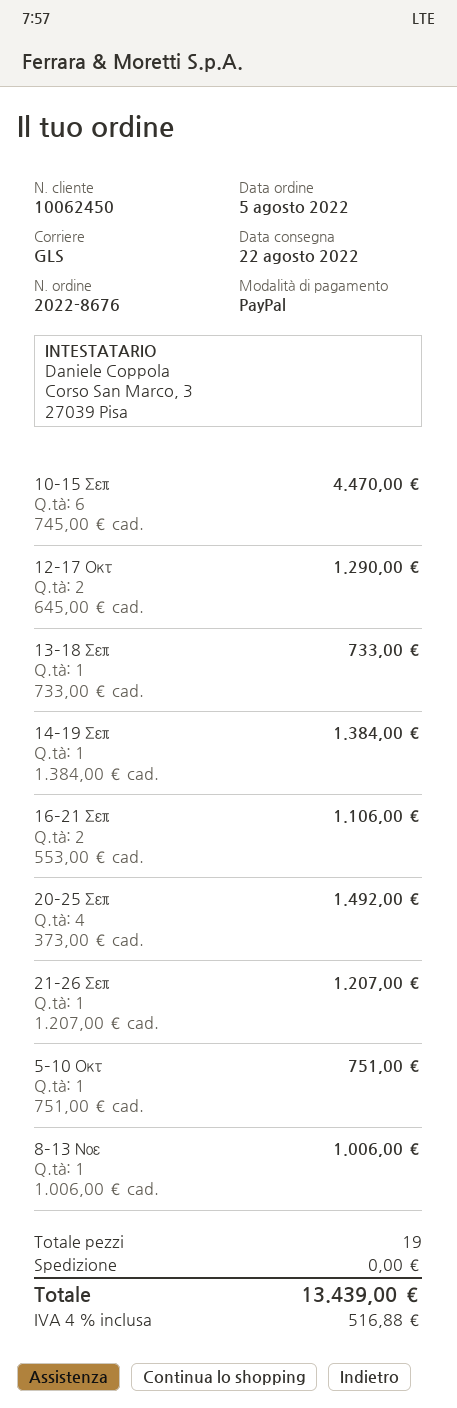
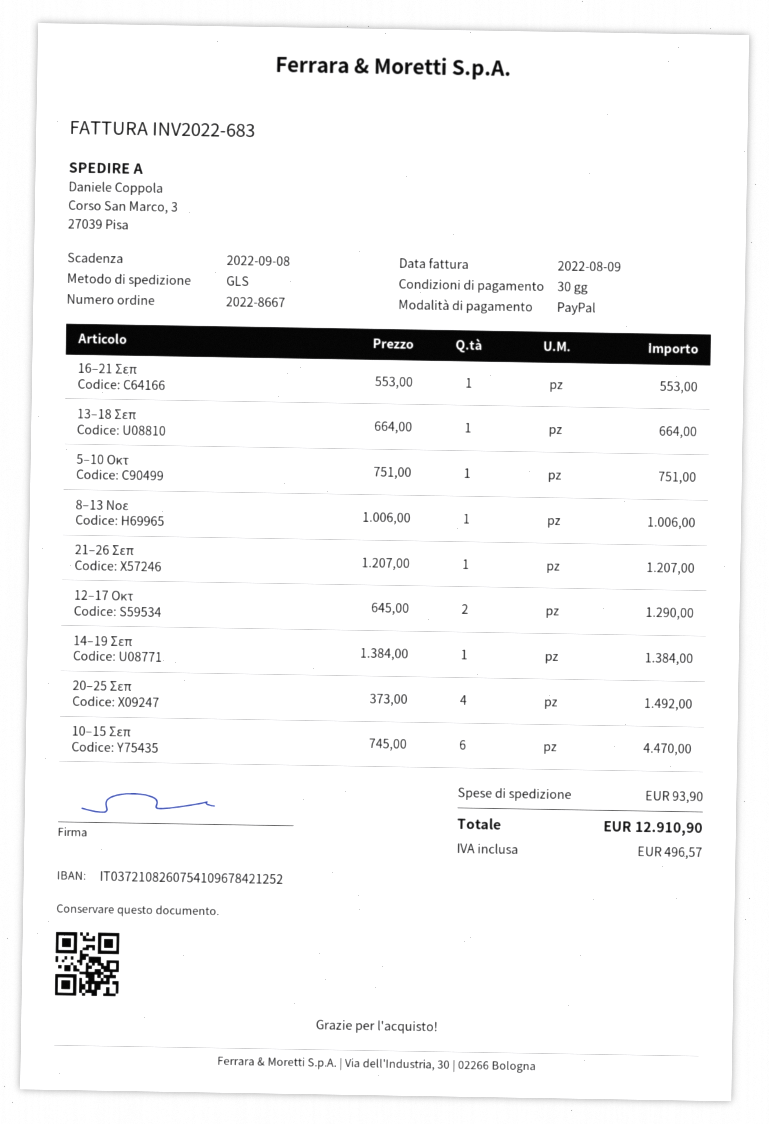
order number: 2022-8676 -> 2022-8667
13–18 Σεπ: 1 x 733.00 = 733.00 -> 1 x 664.00 = 664.00
16–21 Σεπ: 2 x 553.00 = 1106.00 -> 1 x 553.00 = 553.00
shipping: 0.00 -> 93.90
tax: 516.88 -> 496.57
total: 13439.00 -> 12910.90

